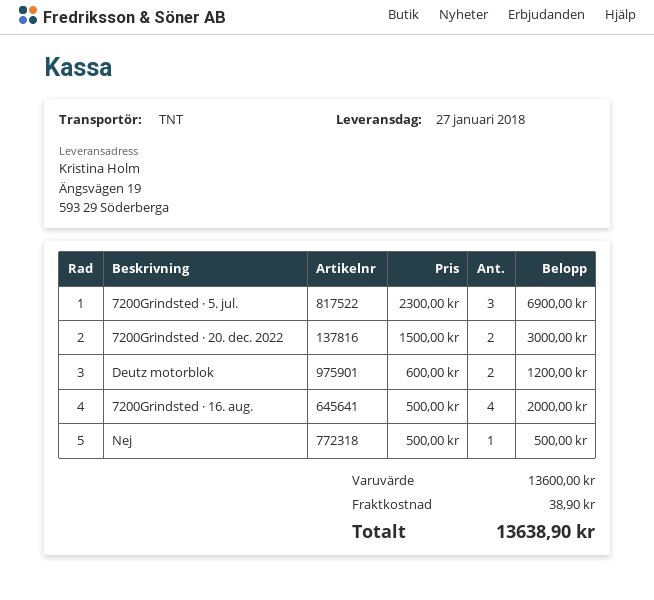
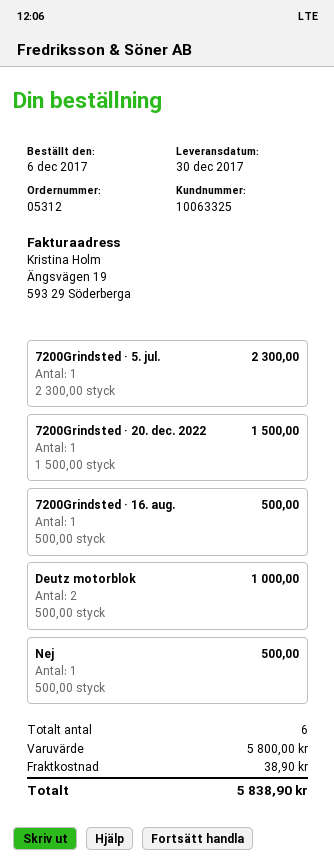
delivery date: 2018-01-27 -> 2017-12-30
7200Grindsted · 5. jul.: 3 x 2300.00 = 6900.00 -> 1 x 2300.00 = 2300.00
7200Grindsted · 20. dec. 2022: 2 x 1500.00 = 3000.00 -> 1 x 1500.00 = 1500.00
Deutz motorblok: 2 x 600.00 = 1200.00 -> 2 x 500.00 = 1000.00
7200Grindsted · 16. aug.: 4 x 500.00 = 2000.00 -> 1 x 500.00 = 500.00
subtotal: 13600.00 -> 5800.00
total: 13638.90 -> 5838.90

